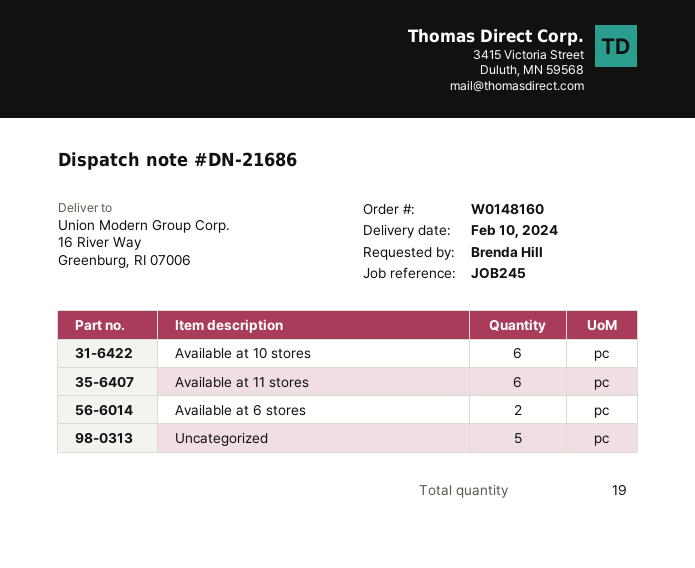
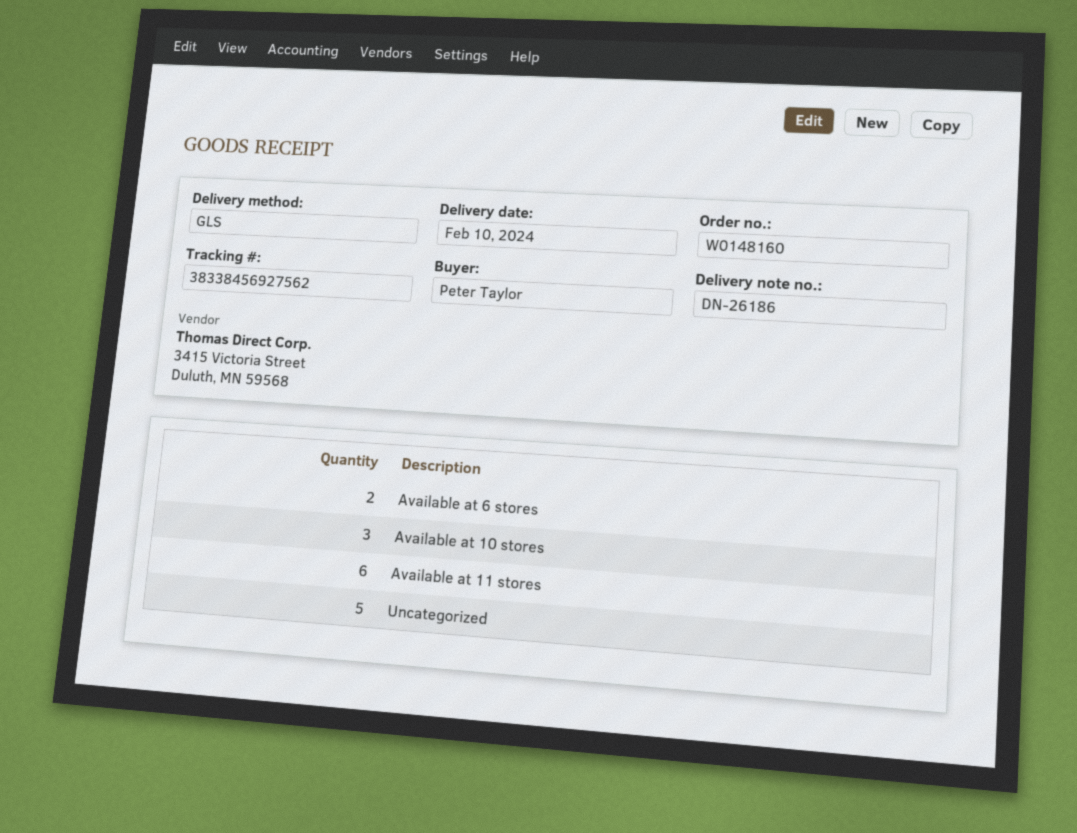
delivery note number: DN-21686 -> DN-26186
ordered by: Brenda Hill -> Peter Taylor
Available at 10 stores: 6 -> 3

